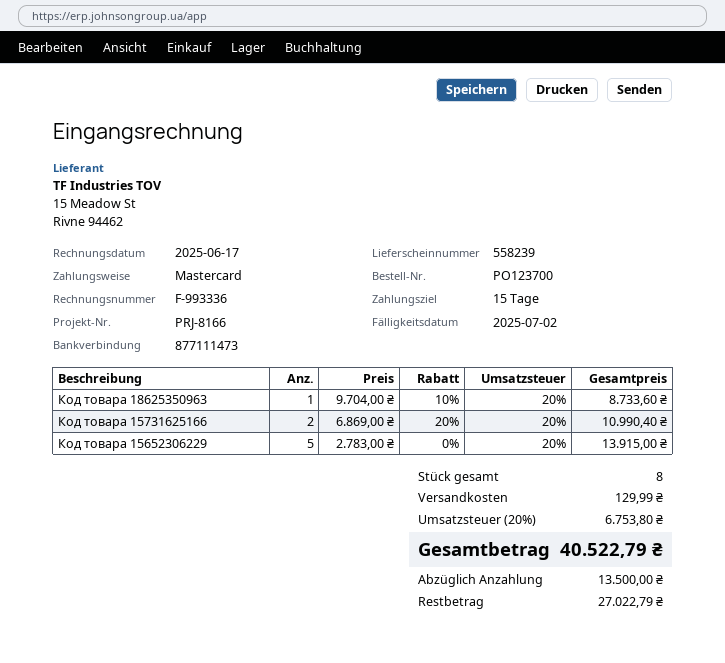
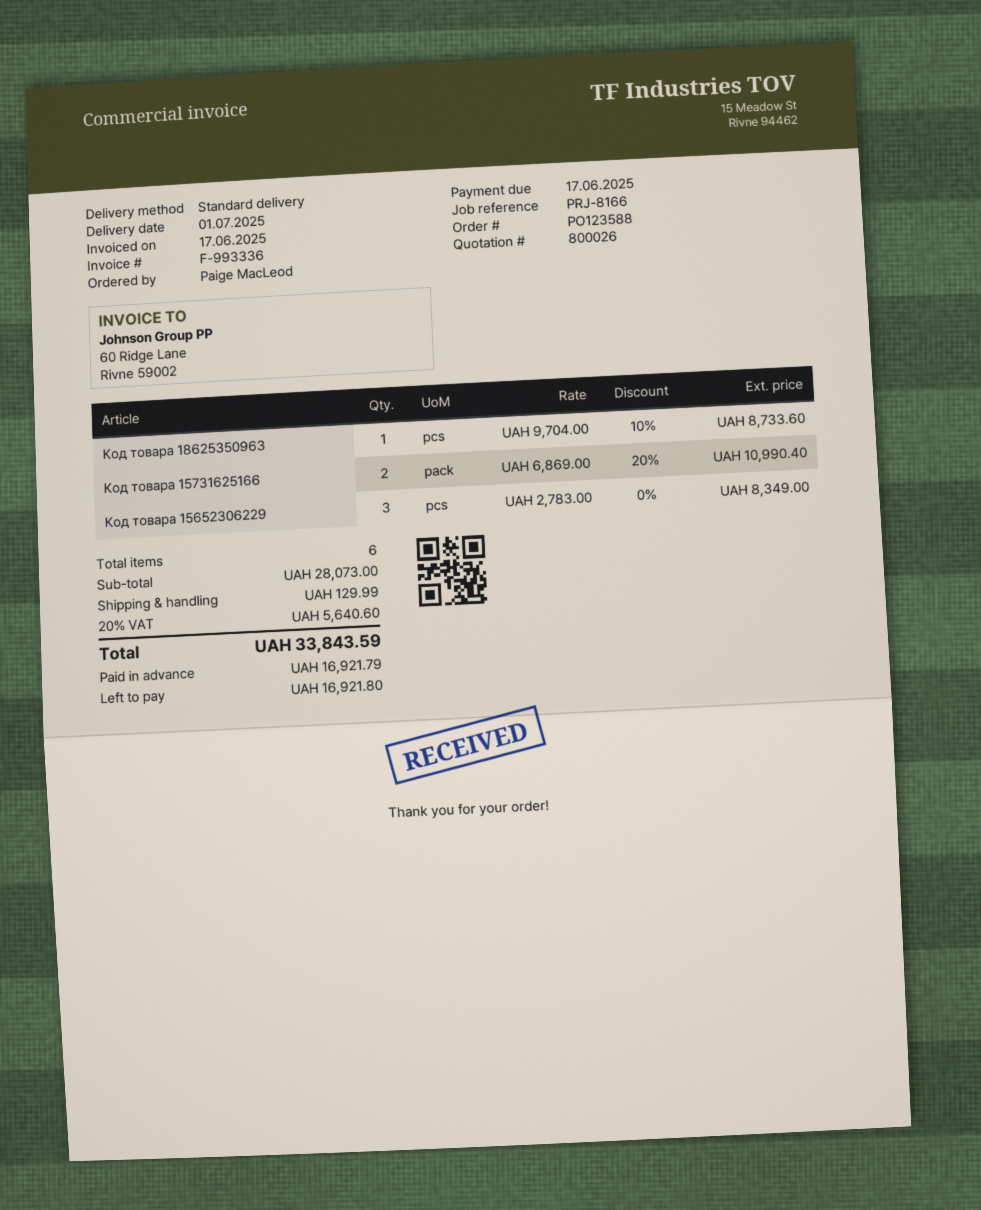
order number: PO123700 -> PO123588
due date: 2025-07-02 -> 2025-06-17
Код товара 15652306229: 5 x 2783.00 = 13915.00 -> 3 x 2783.00 = 8349.00
total quantity: 8 -> 6
tax: 20% = 6753.80 -> 20% = 5640.60
total: 40522.79 -> 33843.59
deposit: 13500.00 -> 16921.79
balance: 27022.79 -> 16921.80

